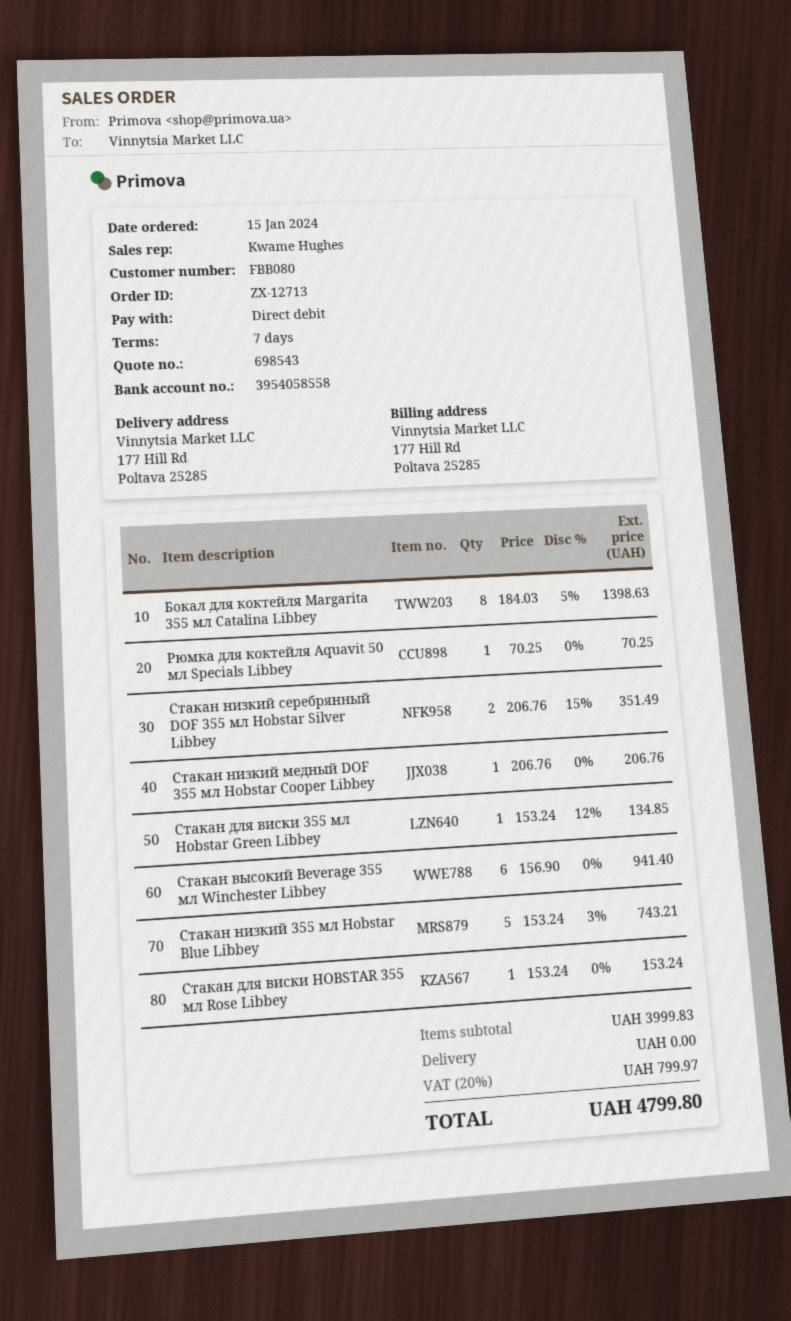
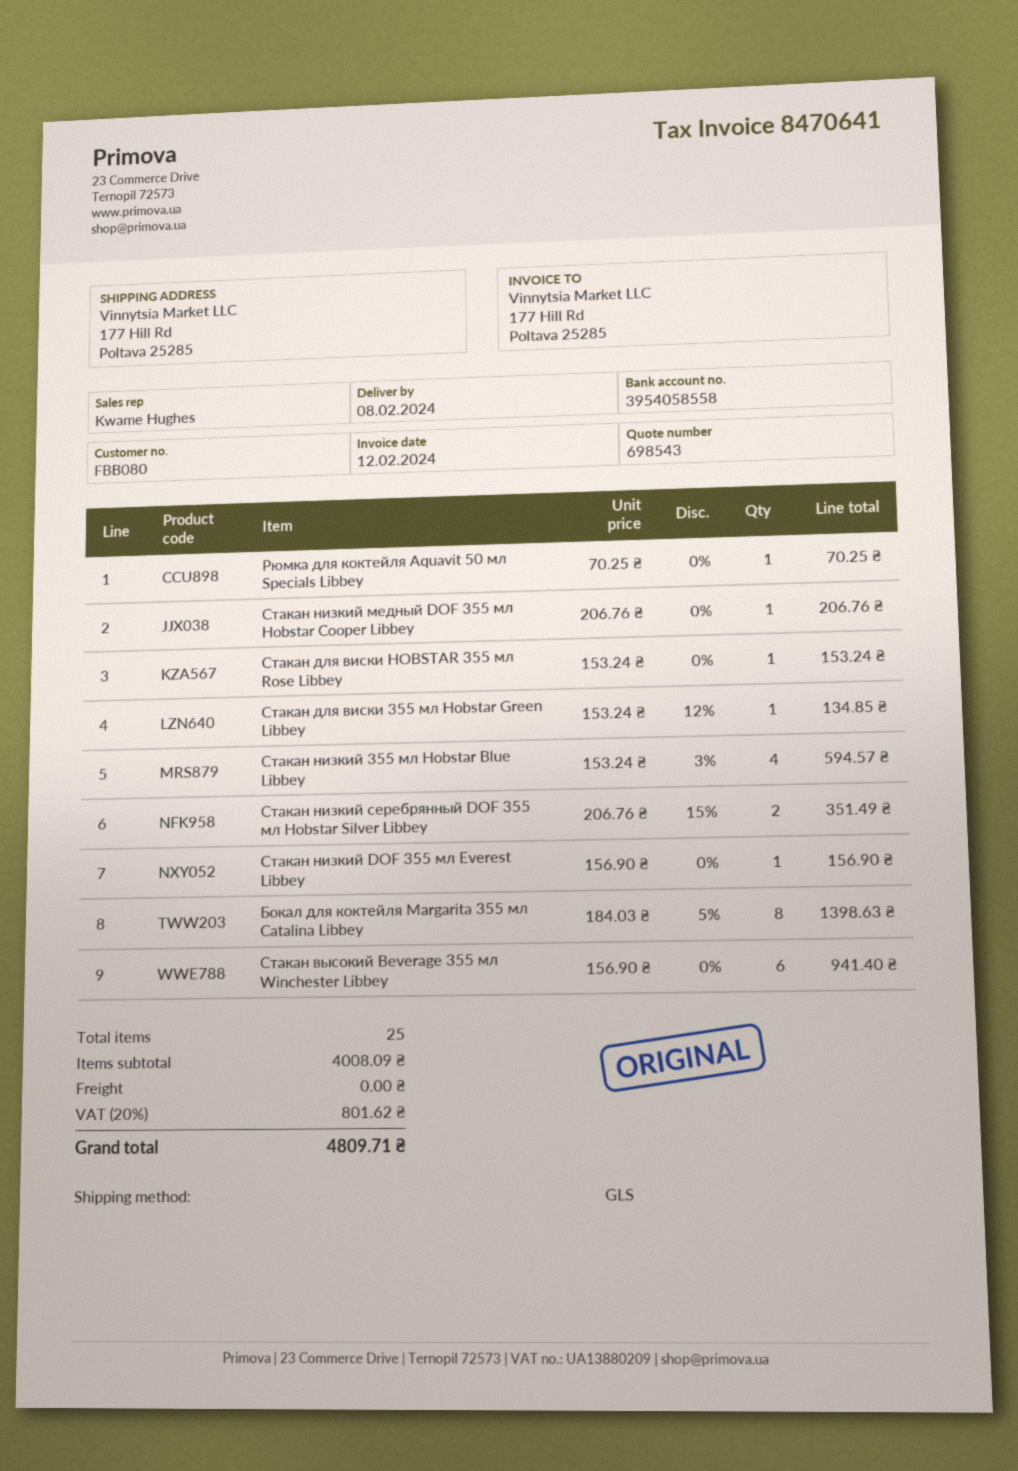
Стакан низкий 355 мл Hobstar Blue Libbey: 5 x 153.24 - 3% = 743.21 -> 4 x 153.24 - 3% = 594.57
Стакан низкий DOF 355 мл Everest Libbey: none -> 1 x 156.90 = 156.90
subtotal: 3999.83 -> 4008.09
tax: 20% = 799.97 -> 20% = 801.62
total: 4799.80 -> 4809.71

